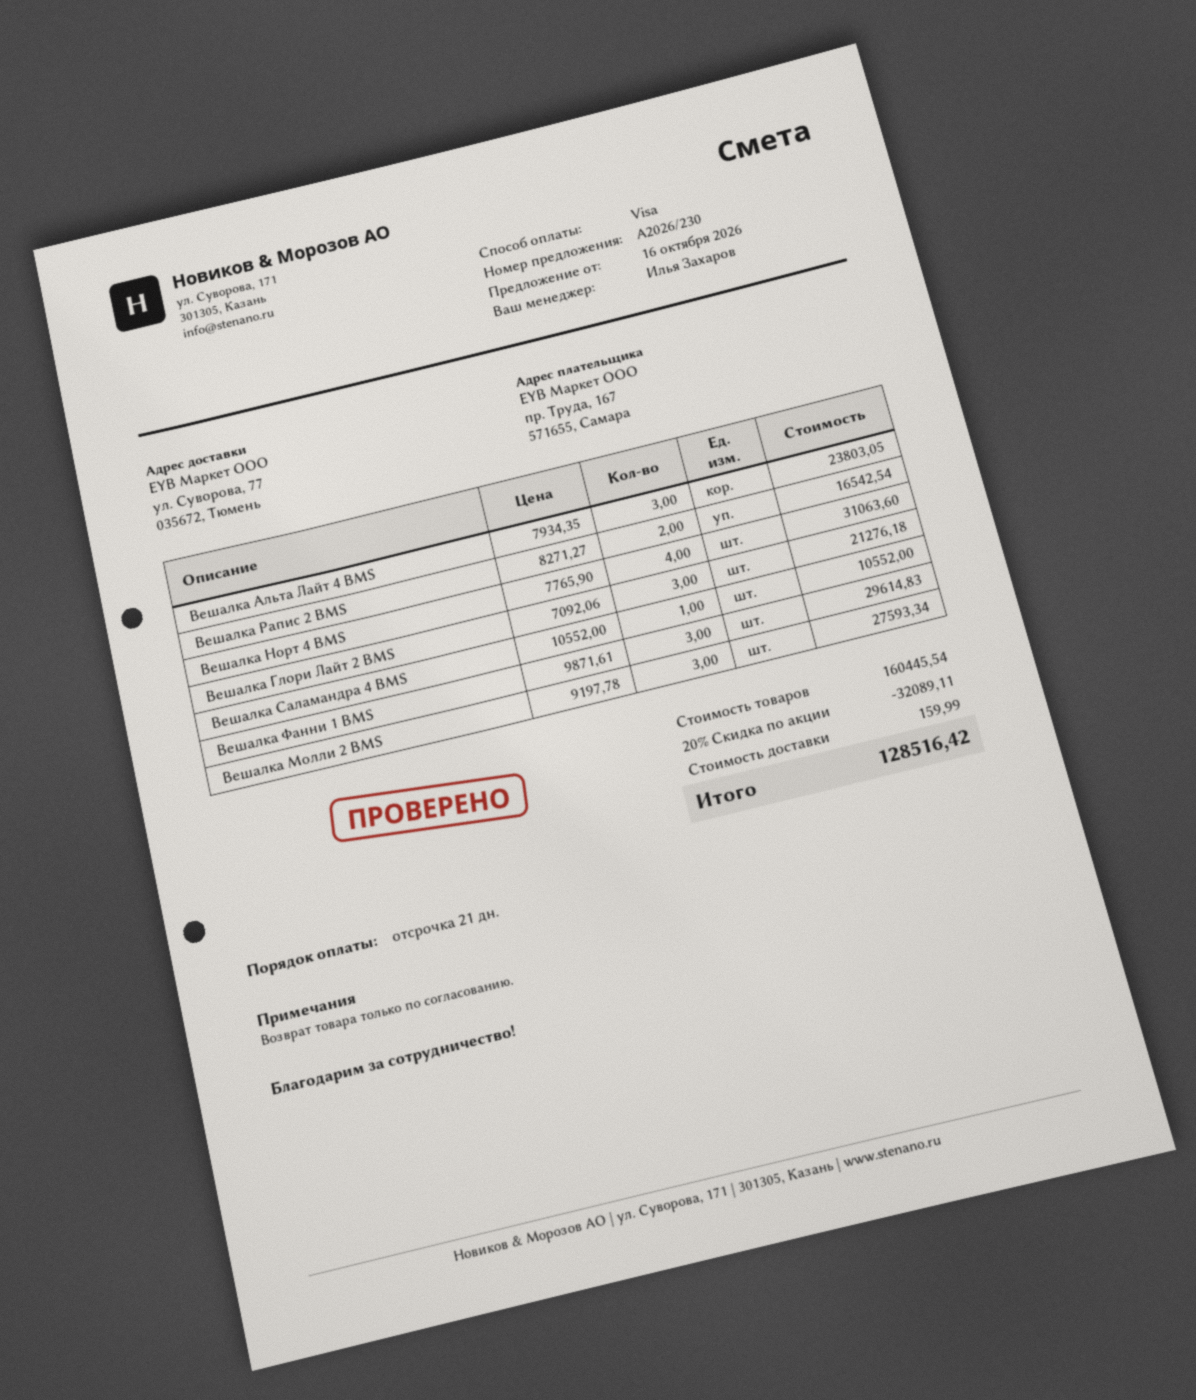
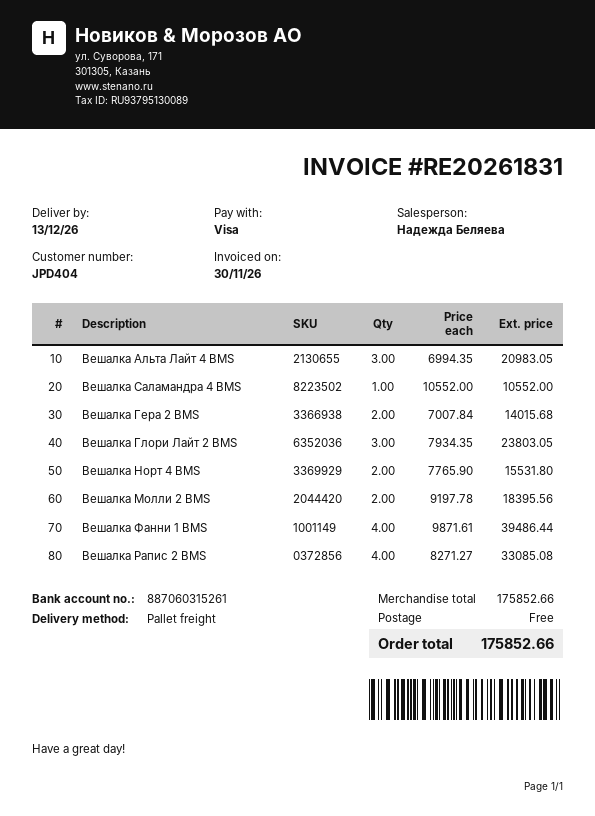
sales rep: Илья Захаров -> Надежда Беляева
Вешалка Альта Лайт 4 BMS: 3 x 7934.35 = 23803.05 -> 3 x 6994.35 = 20983.05
Вешалка Рапис 2 BMS: 2 x 8271.27 = 16542.54 -> 4 x 8271.27 = 33085.08
Вешалка Норт 4 BMS: 4 x 7765.90 = 31063.60 -> 2 x 7765.90 = 15531.80
Вешалка Глори Лайт 2 BMS: 3 x 7092.06 = 21276.18 -> 3 x 7934.35 = 23803.05
Вешалка Фанни 1 BMS: 3 x 9871.61 = 29614.83 -> 4 x 9871.61 = 39486.44
Вешалка Молли 2 BMS: 3 x 9197.78 = 27593.34 -> 2 x 9197.78 = 18395.56
Вешалка Гера 2 BMS: none -> 2 x 7007.84 = 14015.68
subtotal: 160445.54 -> 175852.66
discount: 20% = 32089.11 -> none
shipping: 159.99 -> 0.00
total: 128516.42 -> 175852.66

